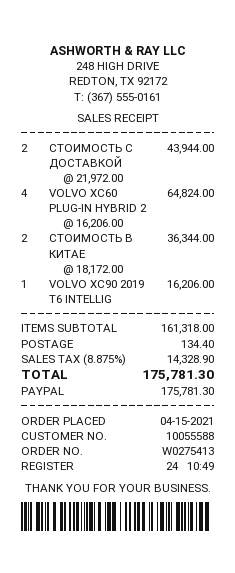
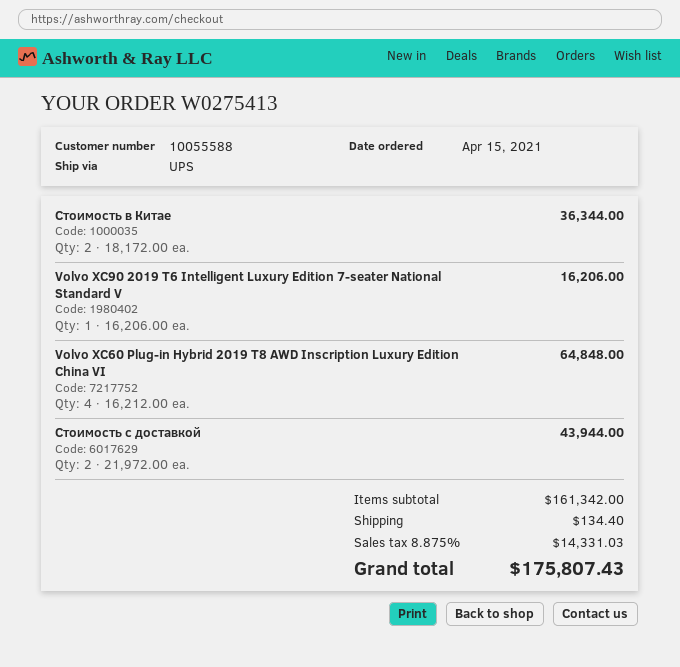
VOLVO XC60 PLUG-IN HYBRID 2: 4 x 16206.00 = 64824.00 -> 4 x 16212.00 = 64848.00
subtotal: 161318.00 -> 161342.00
tax: 8.875% = 14328.90 -> 8.875% = 14331.03
total: 175781.30 -> 175807.43

